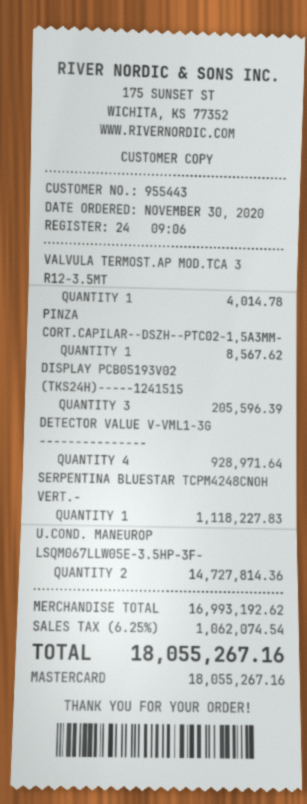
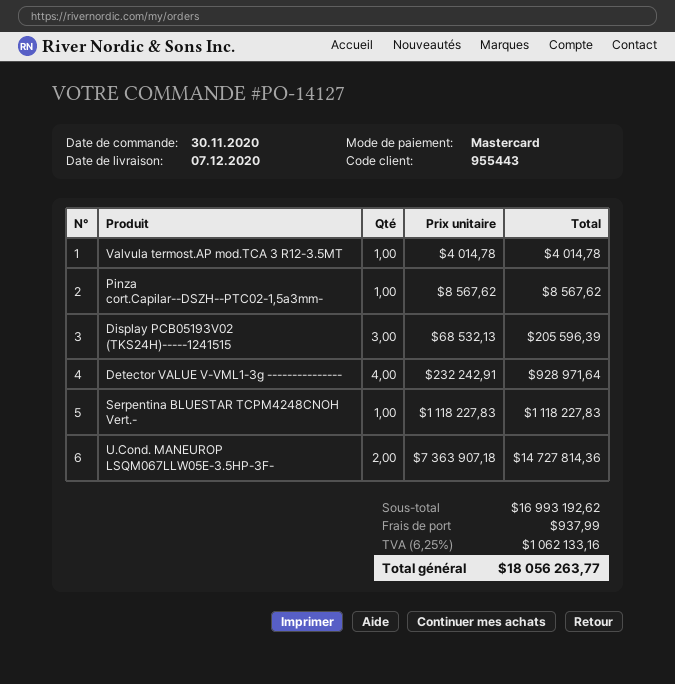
shipping: none -> 937.99
tax: 6.25% = 1062074.54 -> 6.25% = 1062133.16
total: 18055267.16 -> 18056263.77

